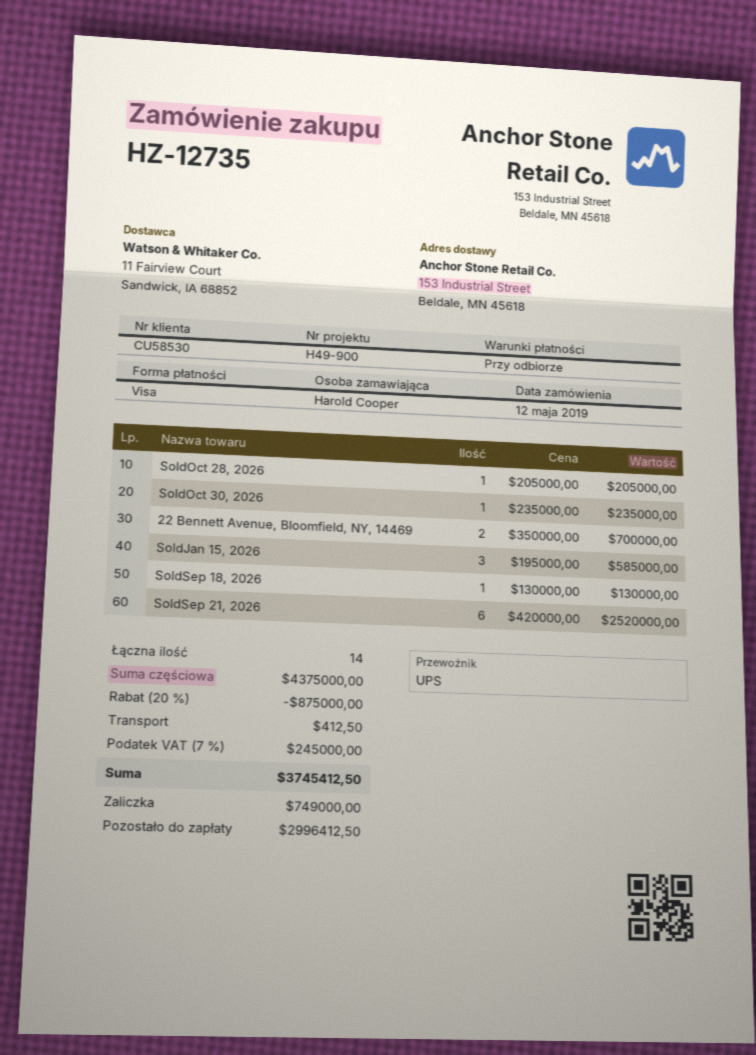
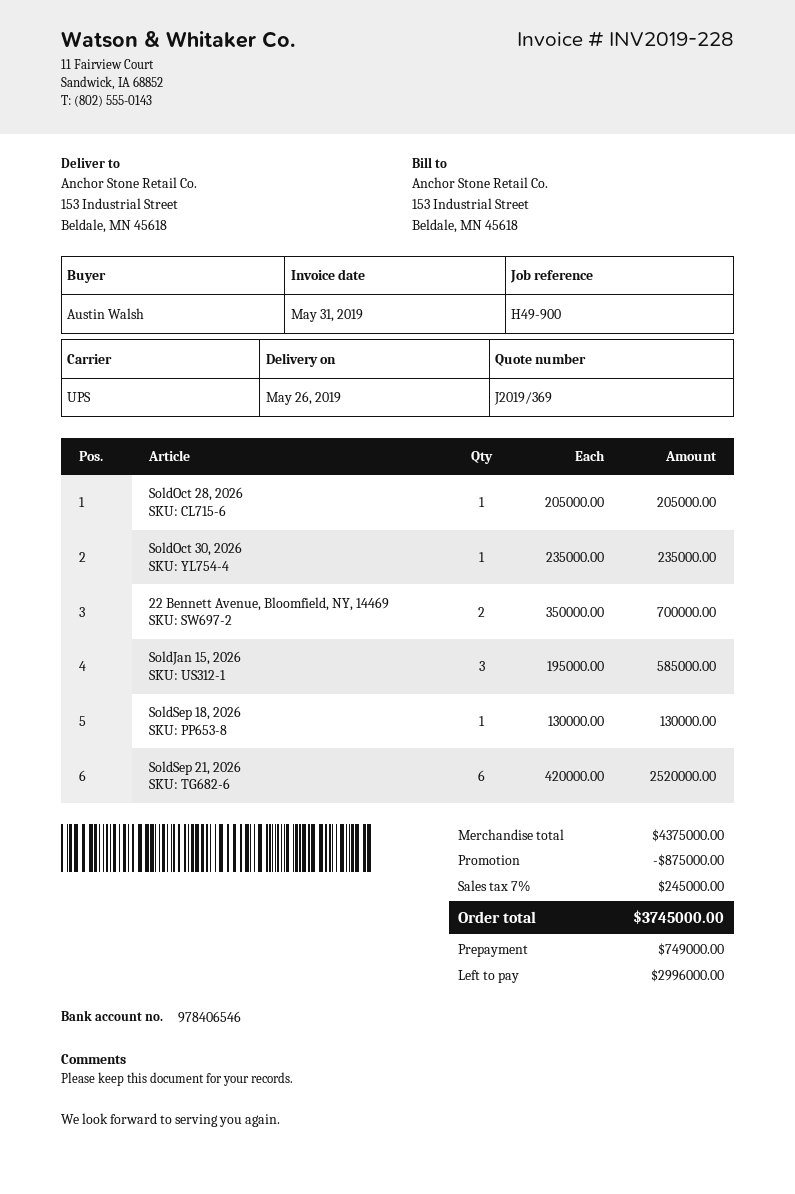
ordered by: Harold Cooper -> Austin Walsh
shipping: 412.50 -> none
total: 3745412.50 -> 3745000.00
balance: 2996412.50 -> 2996000.00

